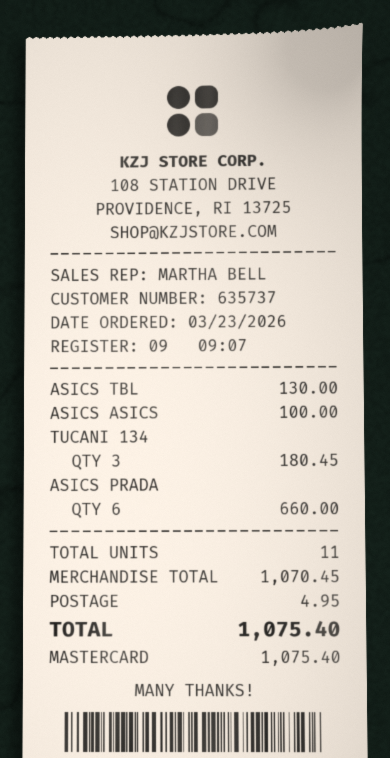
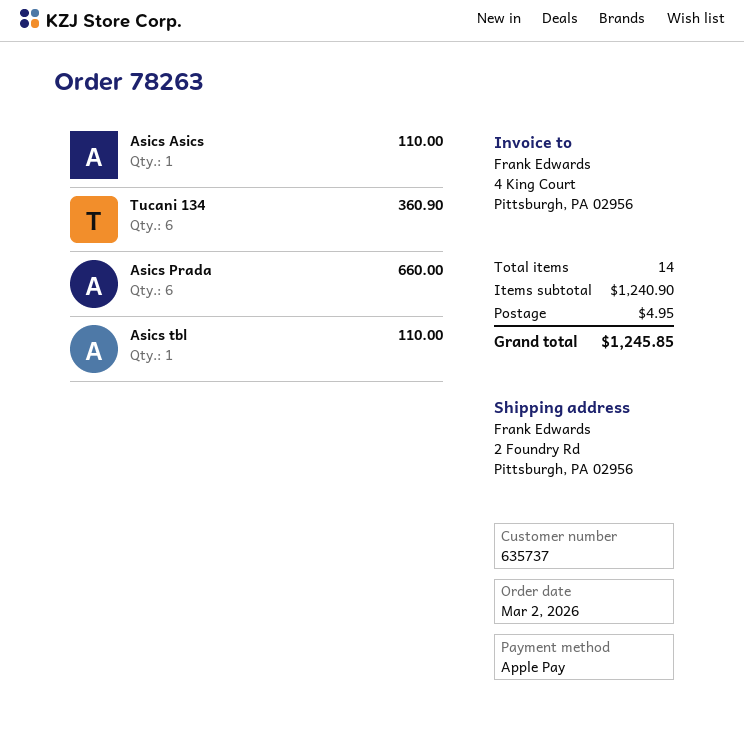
order date: 2026-03-23 -> 2026-03-02
payment method: Mastercard -> Apple Pay
ASICS TBL: 1 for 130.00 -> 1 for 110.00
ASICS ASICS: 1 for 100.00 -> 1 for 110.00
TUCANI 134: 3 for 180.45 -> 6 for 360.90
total quantity: 11 -> 14
subtotal: 1070.45 -> 1240.90
total: 1075.40 -> 1245.85

